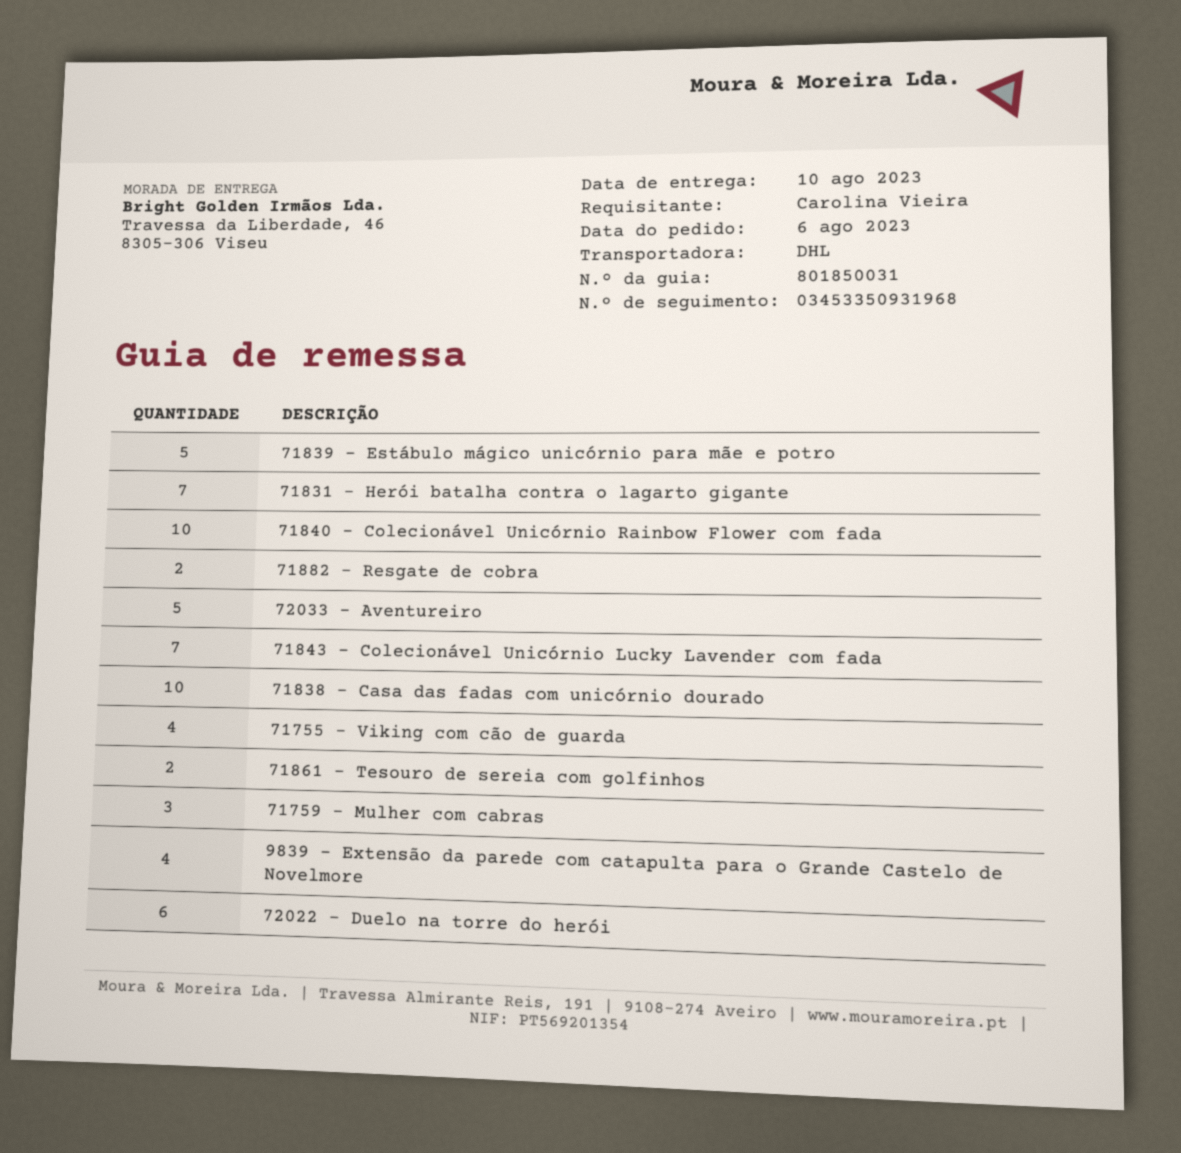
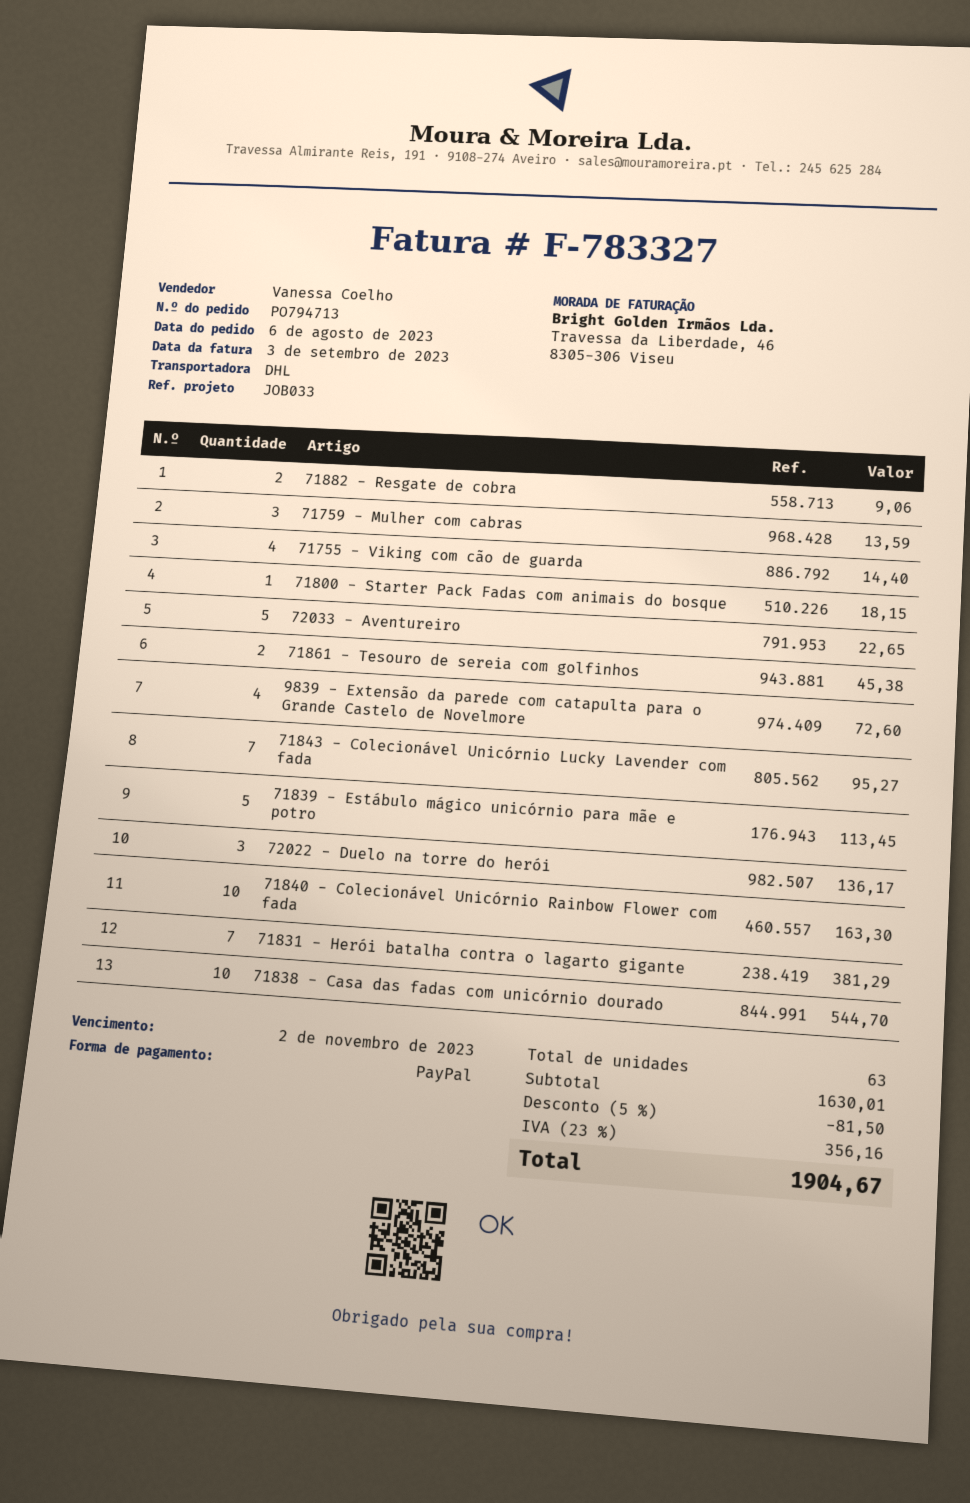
72022 - Duelo na torre do herói: 6 -> 3
71800 - Starter Pack Fadas com animais do bosque: none -> 1

